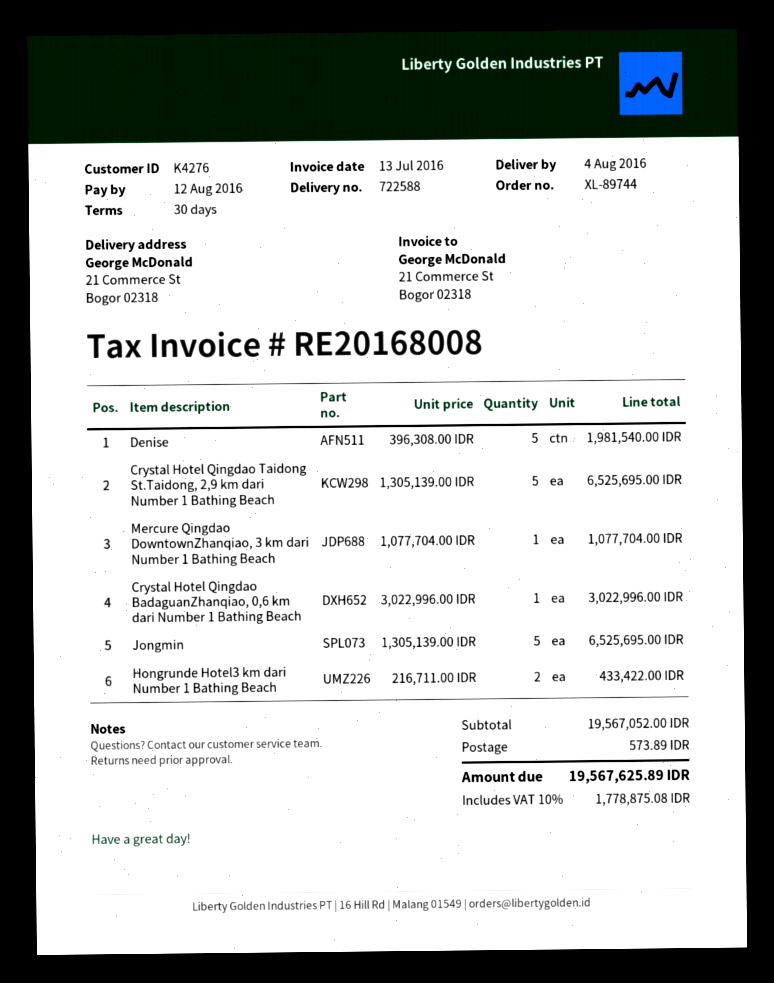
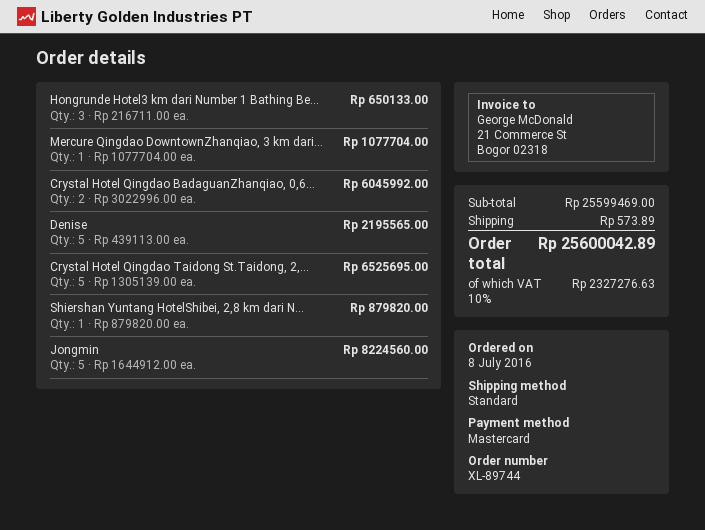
Denise: 5 x 396308.00 = 1981540.00 -> 5 x 439113.00 = 2195565.00
Crystal Hotel Qingdao BadaguanZhanqiao, 0,6 km dari Number 1 Bathing Beach: 1 x 3022996.00 = 3022996.00 -> 2 x 3022996.00 = 6045992.00
Jongmin: 5 x 1305139.00 = 6525695.00 -> 5 x 1644912.00 = 8224560.00
Hongrunde Hotel3 km dari Number 1 Bathing Beach: 2 x 216711.00 = 433422.00 -> 3 x 216711.00 = 650133.00
Shiershan Yuntang HotelShibei, 2,8 km dari N...: none -> 1 x 879820.00 = 879820.00
subtotal: 19567052.00 -> 25599469.00
tax: 10% = 1778875.08 -> 10% = 2327276.63
total: 19567625.89 -> 25600042.89

